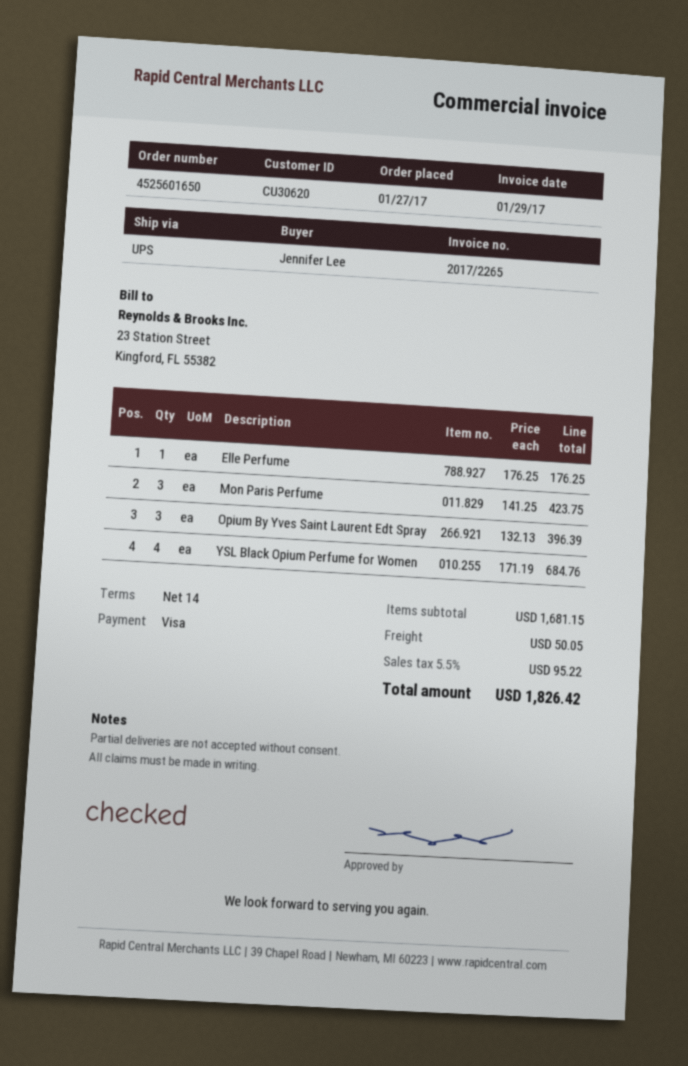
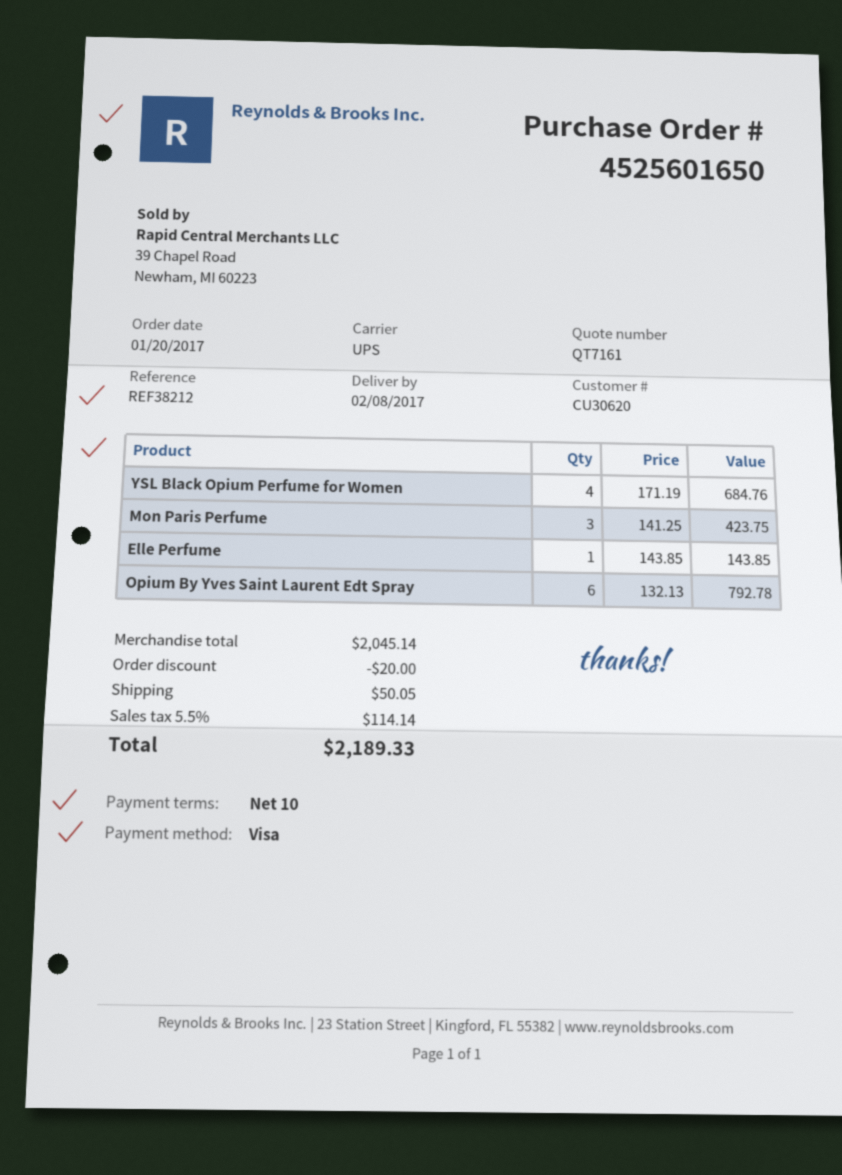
order date: 2017-01-27 -> 2017-01-20
payment terms: 14 days -> 10 days
Elle Perfume: 1 x 176.25 = 176.25 -> 1 x 143.85 = 143.85
Opium By Yves Saint Laurent Edt Spray: 3 x 132.13 = 396.39 -> 6 x 132.13 = 792.78
subtotal: 1681.15 -> 2045.14
discount: none -> 20.00
tax: 5.5% = 95.22 -> 5.5% = 114.14
total: 1826.42 -> 2189.33

